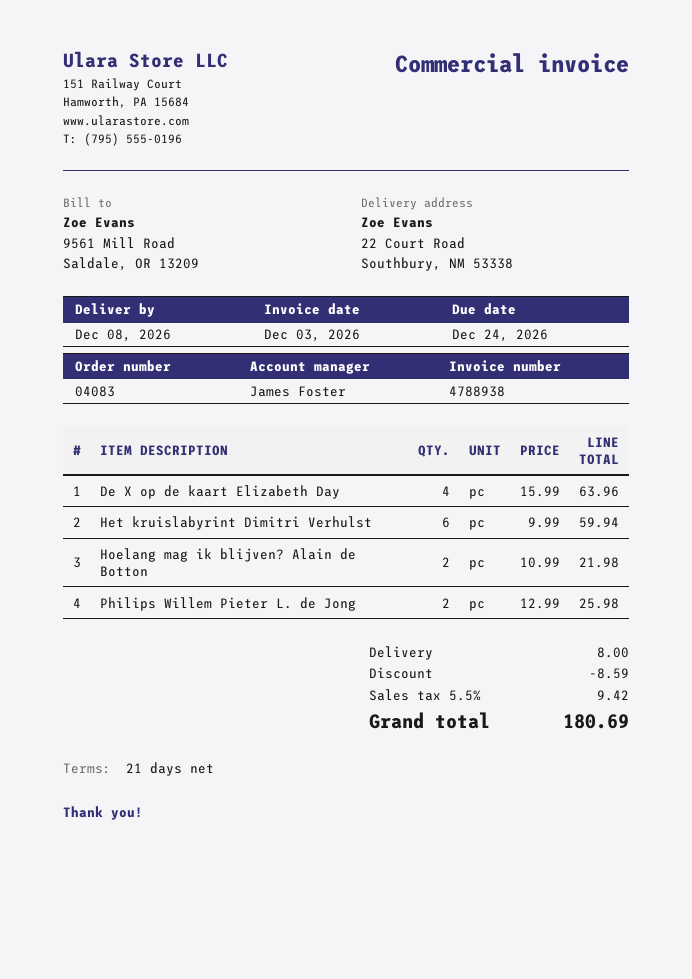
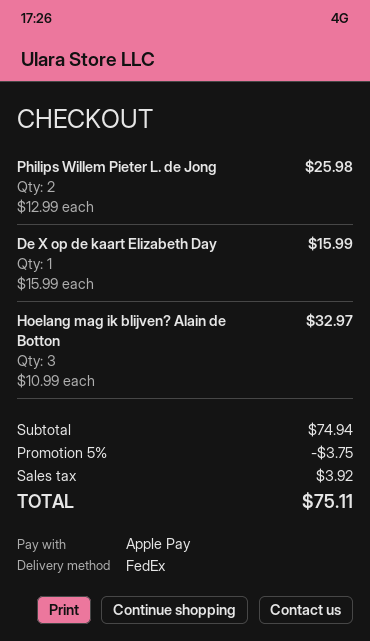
De X op de kaart Elizabeth Day: 4 x 15.99 = 63.96 -> 1 x 15.99 = 15.99
Het kruislabyrint Dimitri Verhulst: 6 x 9.99 = 59.94 -> none
Hoelang mag ik blijven? Alain de Botton: 2 x 10.99 = 21.98 -> 3 x 10.99 = 32.97
discount: 8.59 -> 3.75
shipping: 8.00 -> none
tax: 9.42 -> 3.92
total: 180.69 -> 75.11

